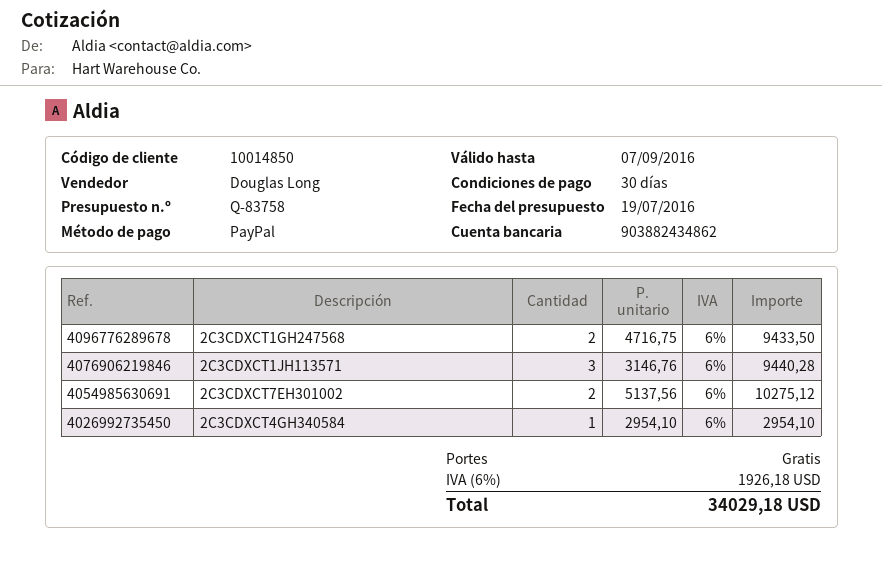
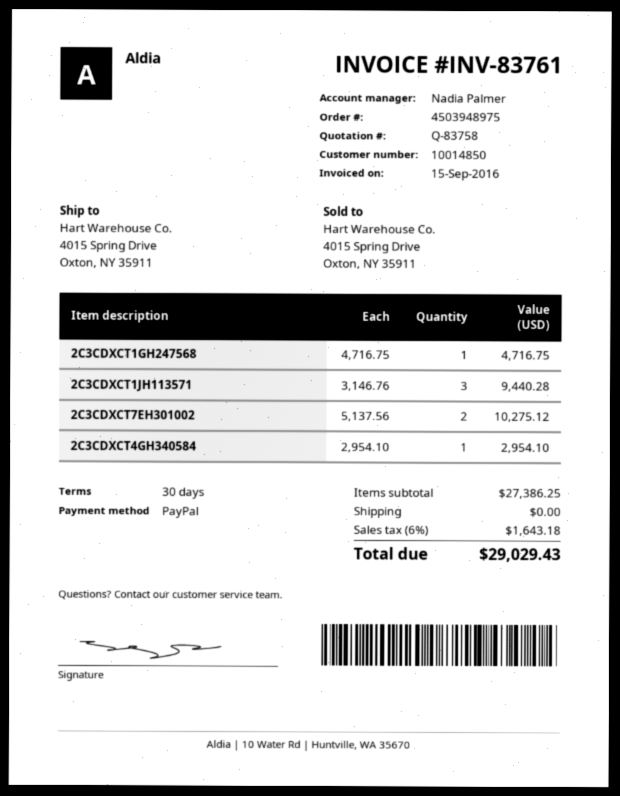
sales rep: Douglas Long -> Nadia Palmer
2C3CDXCT1GH247568: 2 x 4716.75 = 9433.50 -> 1 x 4716.75 = 4716.75
tax: 6% = 1926.18 -> 6% = 1643.18
total: 34029.18 -> 29029.43

